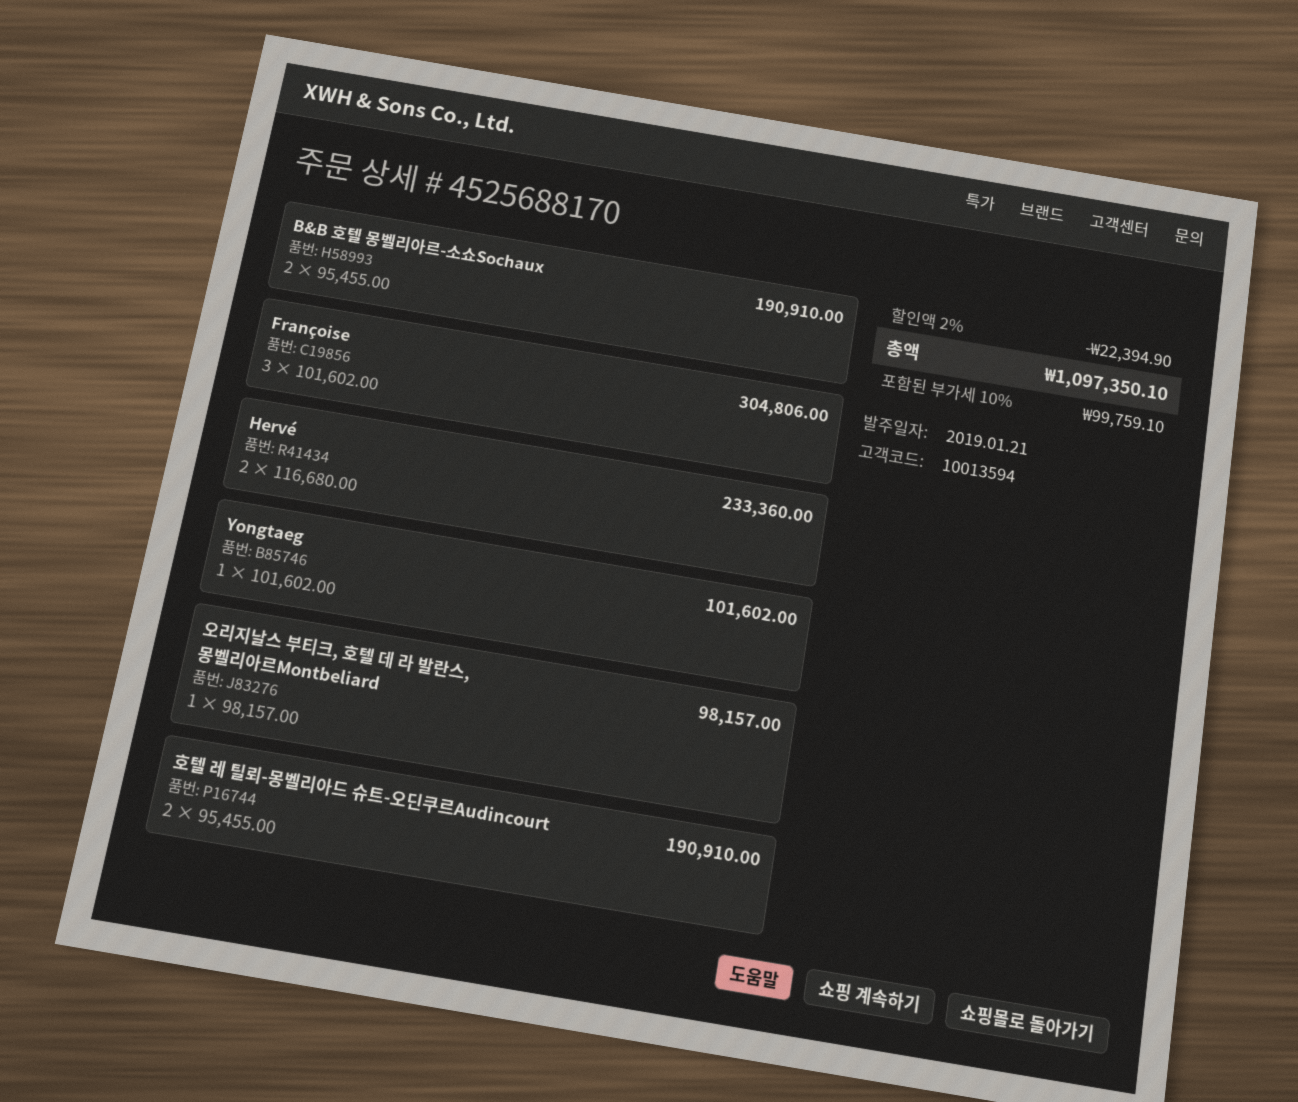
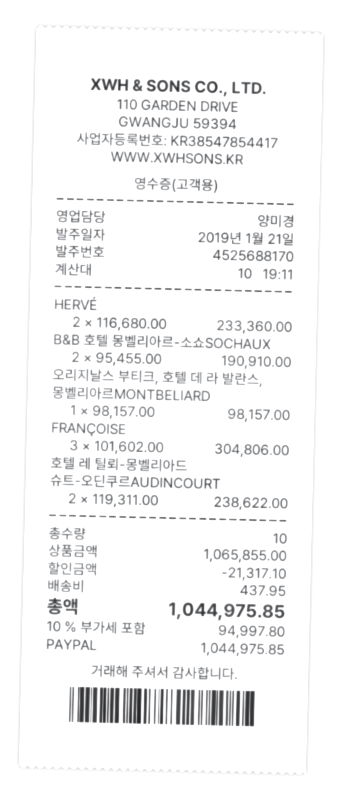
Yongtaeg: 1 x 101602.00 = 101602.00 -> none
호텔 레 틸뢰-몽벨리아드 슈트-오딘쿠르Audincourt: 2 x 95455.00 = 190910.00 -> 2 x 119311.00 = 238622.00
discount: 22394.90 -> 21317.10
shipping: none -> 437.95
tax: 10% = 99759.10 -> 10% = 94997.80
total: 1097350.10 -> 1044975.85

